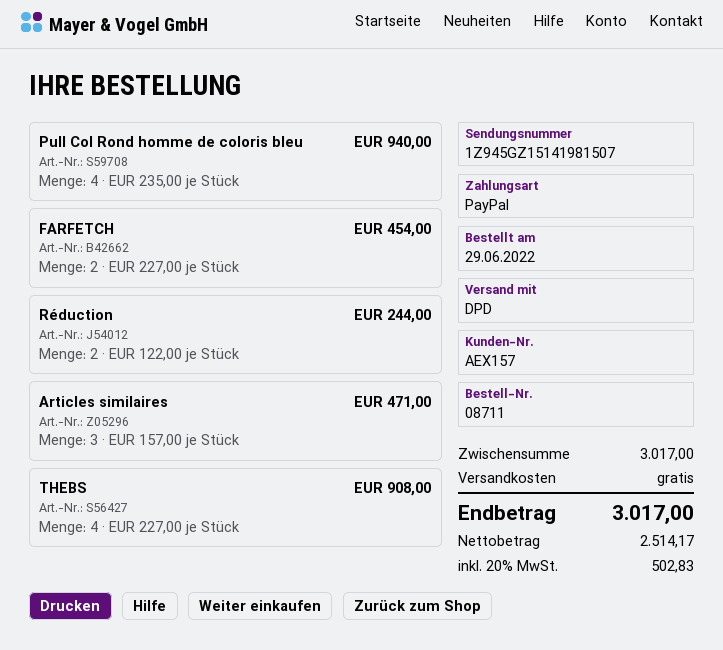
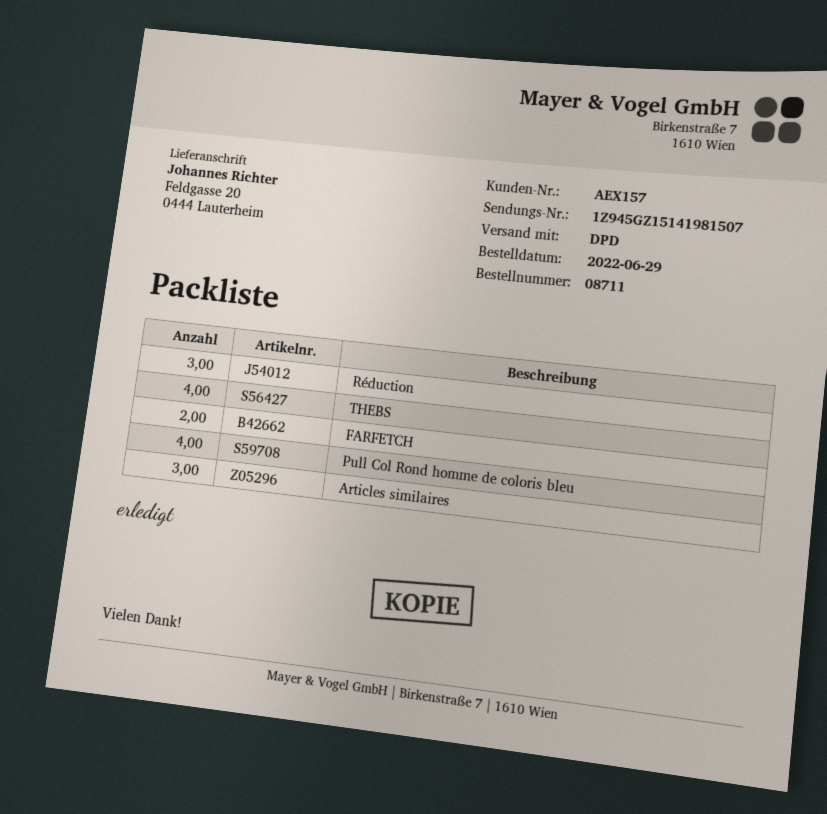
Réduction: 2 -> 3

